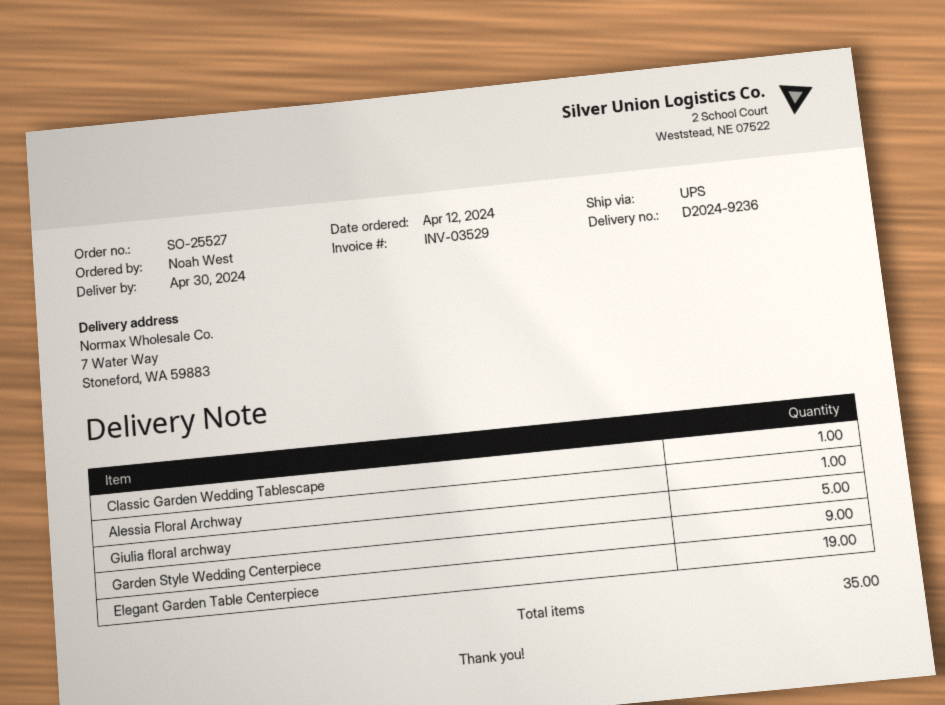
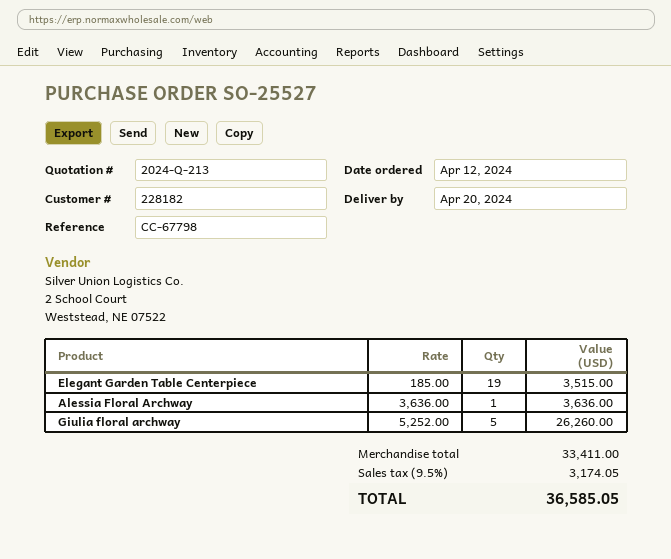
delivery date: 2024-04-30 -> 2024-04-20
Classic Garden Wedding Tablescape: 1 -> none
Garden Style Wedding Centerpiece: 9 -> none

